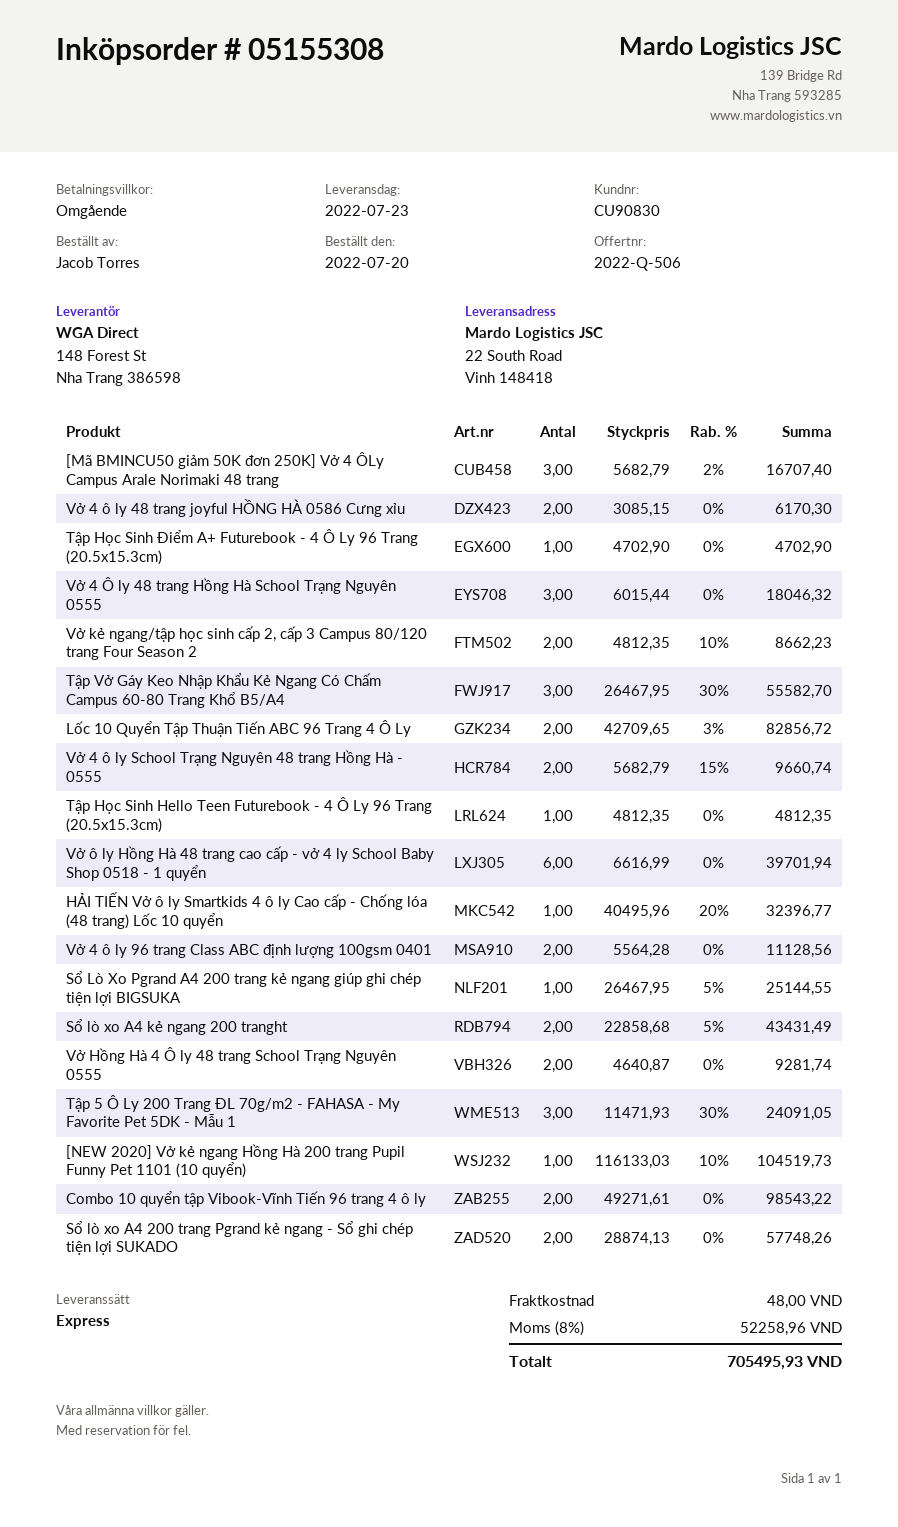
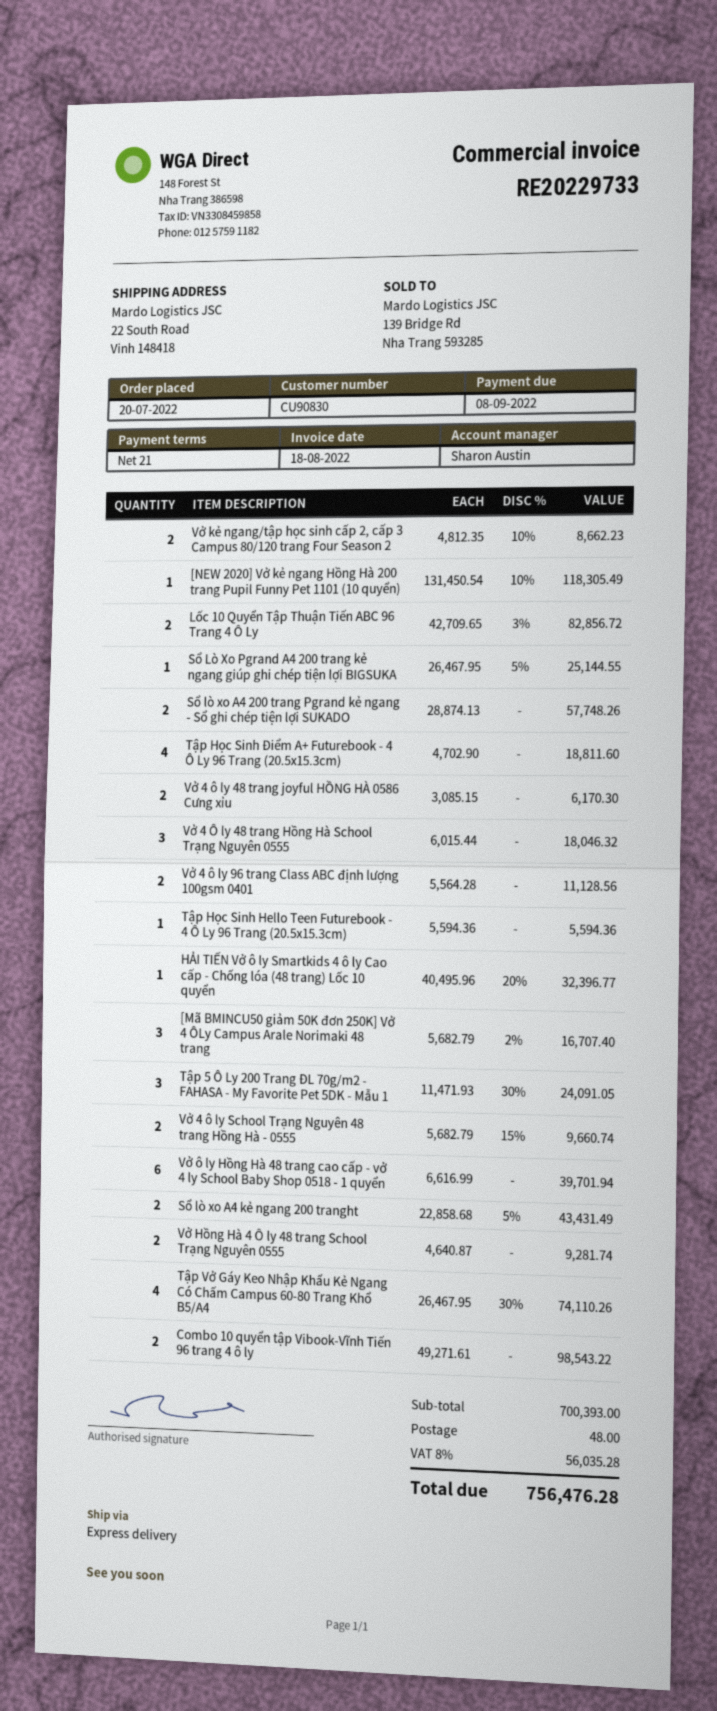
payment terms: on receipt -> 21 days
Tập Học Sinh Điểm A+ Futurebook - 4 Ô Ly 96 Trang (20.5x15.3cm): 1 x 4702.90 = 4702.90 -> 4 x 4702.90 = 18811.60
Tập Vở Gáy Keo Nhập Khẩu Kẻ Ngang Có Chấm Campus 60-80 Trang Khổ B5/A4: 3 x 26467.95 - 30% = 55582.70 -> 4 x 26467.95 - 30% = 74110.26
Tập Học Sinh Hello Teen Futurebook - 4 Ô Ly 96 Trang (20.5x15.3cm): 1 x 4812.35 = 4812.35 -> 1 x 5594.36 = 5594.36
[NEW 2020] Vở kẻ ngang Hồng Hà 200 trang Pupil Funny Pet 1101 (10 quyển): 1 x 116133.03 - 10% = 104519.73 -> 1 x 131450.54 - 10% = 118305.49
tax: 8% = 52258.96 -> 8% = 56035.28
total: 705495.93 -> 756476.28

